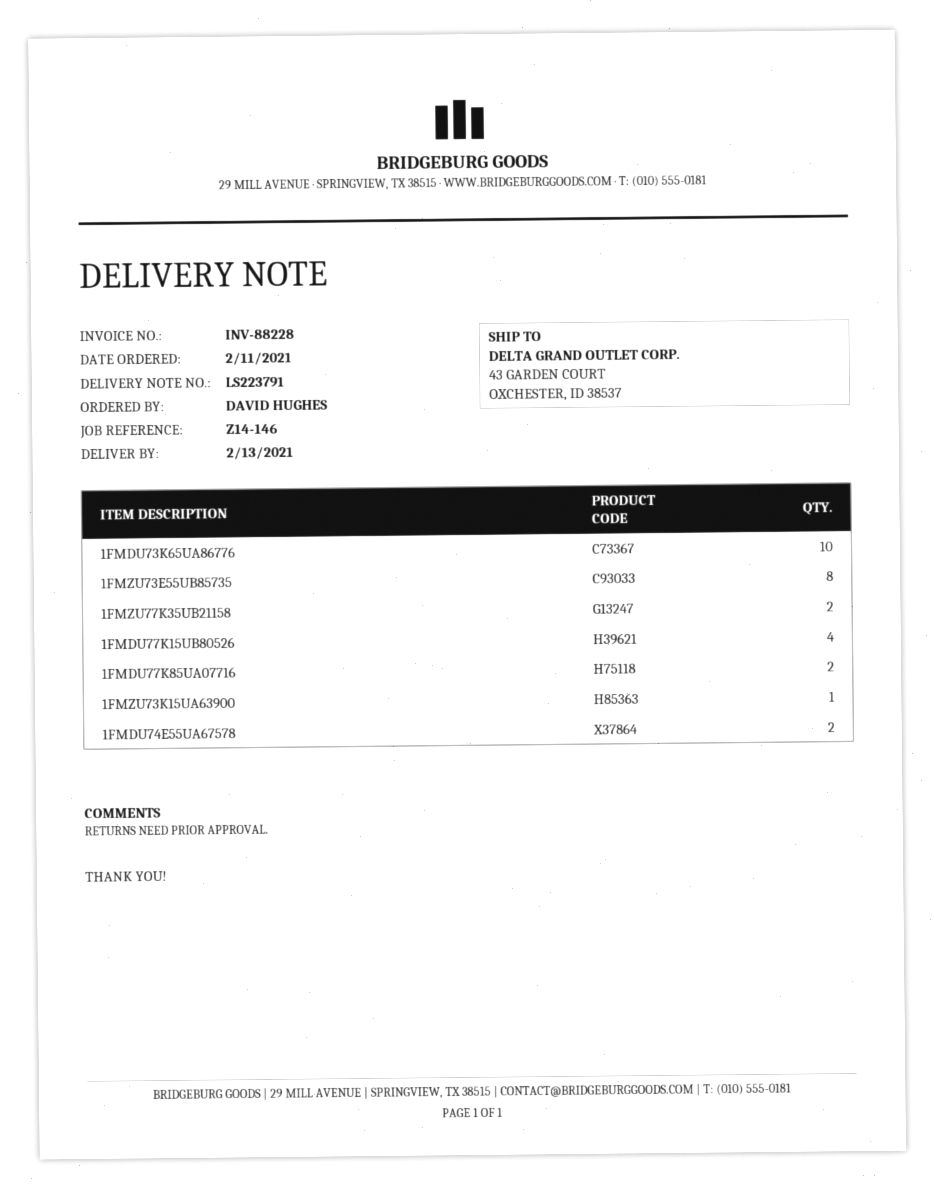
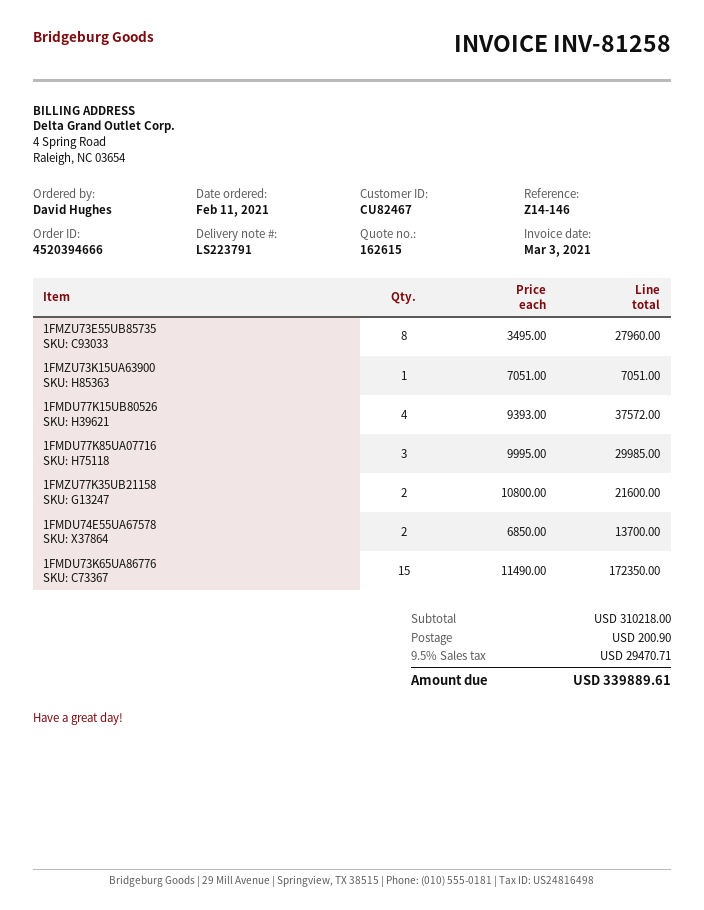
invoice number: INV-88228 -> INV-81258
1FMDU73K65UA86776: 10 -> 15
1FMDU77K85UA07716: 2 -> 3

